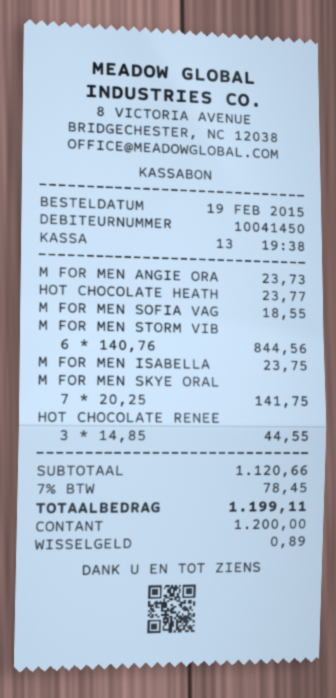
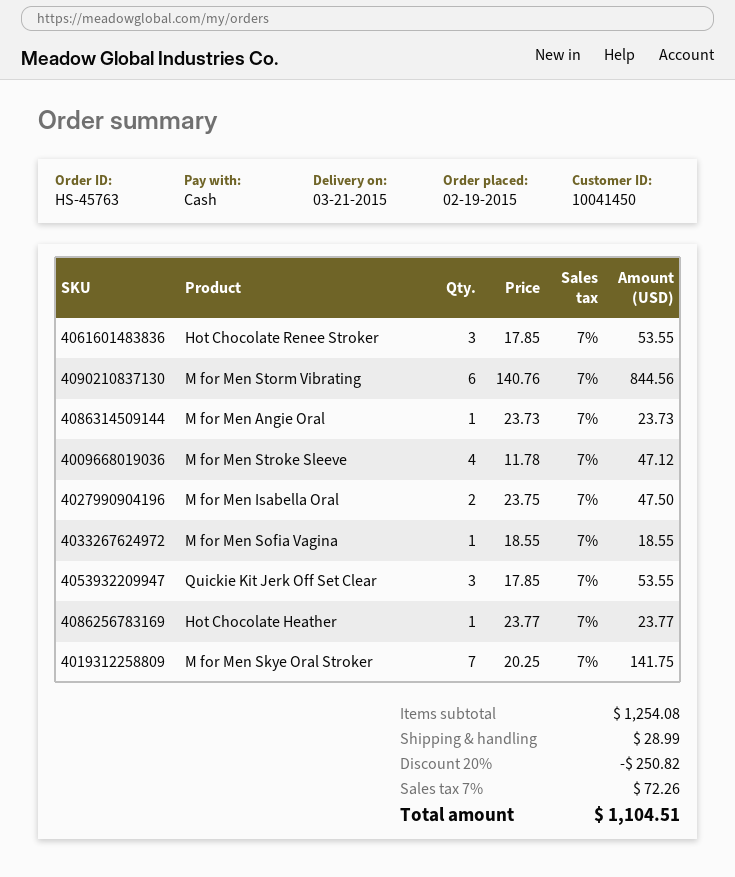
M FOR MEN ISABELLA: 1 x 23.75 = 23.75 -> 2 x 23.75 = 47.50
HOT CHOCOLATE RENEE: 3 x 14.85 = 44.55 -> 3 x 17.85 = 53.55
M for Men Stroke Sleeve: none -> 4 x 11.78 = 47.12
Quickie Kit Jerk Off Set Clear: none -> 3 x 17.85 = 53.55
subtotal: 1120.66 -> 1254.08
discount: none -> 20% = 250.82
shipping: none -> 28.99
tax: 7% = 78.45 -> 7% = 72.26
total: 1199.11 -> 1104.51

